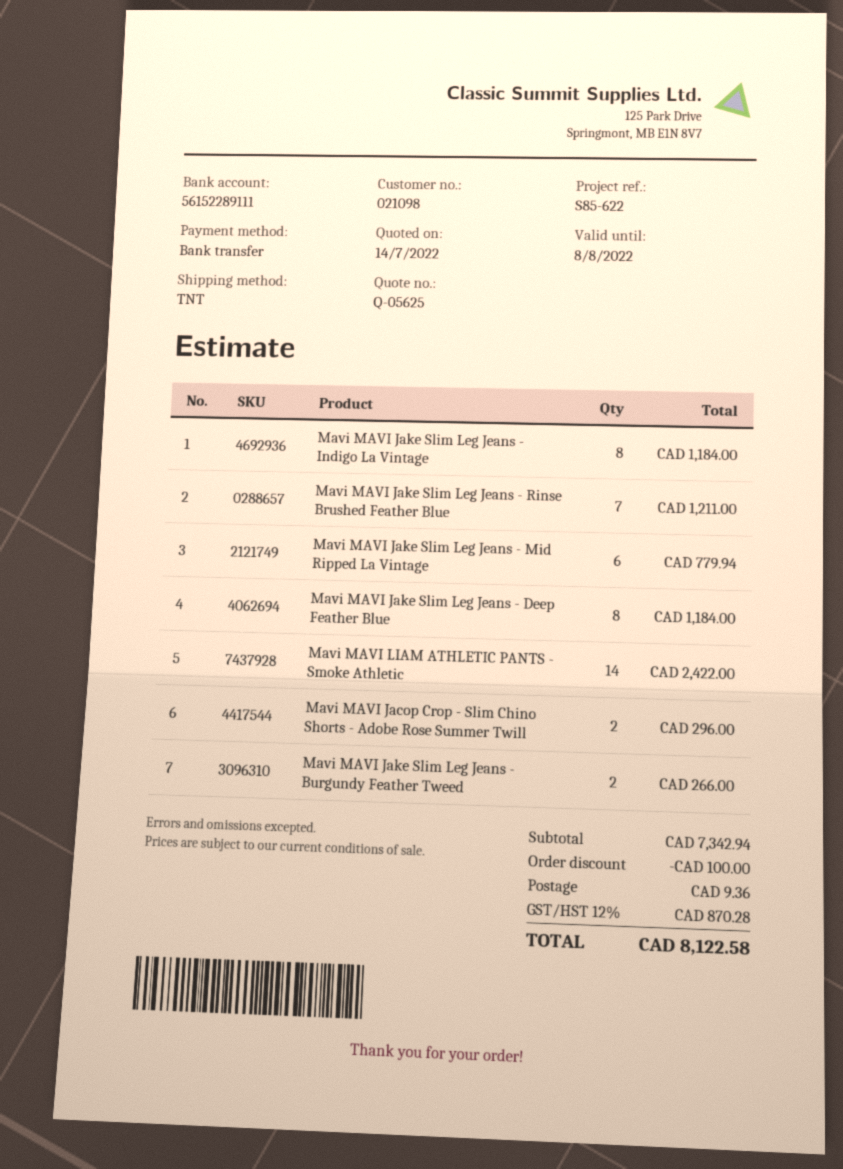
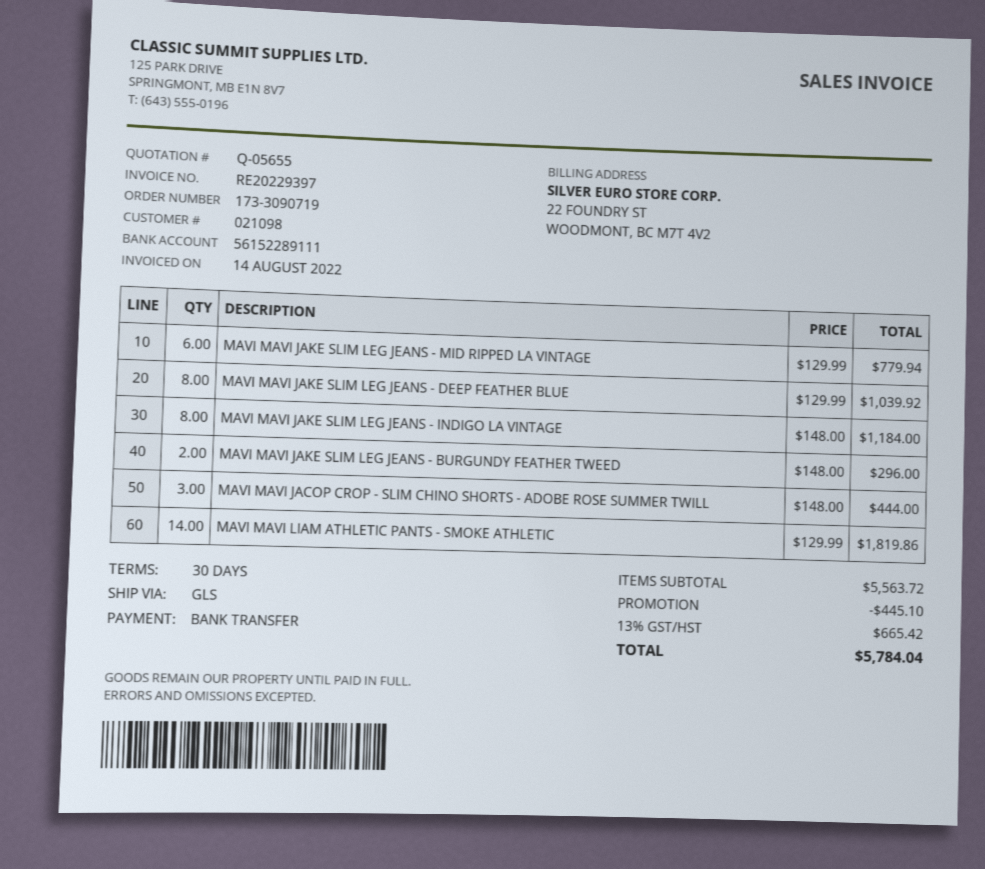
quote number: Q-05625 -> Q-05655
shipping method: TNT -> GLS
Mavi MAVI Jake Slim Leg Jeans - Rinse Brushed Feather Blue: 7 for 1211.00 -> none
Mavi MAVI Jake Slim Leg Jeans - Deep Feather Blue: 8 for 1184.00 -> 8 for 1039.92
Mavi MAVI LIAM ATHLETIC PANTS - Smoke Athletic: 14 for 2422.00 -> 14 for 1819.86
Mavi MAVI Jacop Crop - Slim Chino Shorts - Adobe Rose Summer Twill: 2 for 296.00 -> 3 for 444.00
Mavi MAVI Jake Slim Leg Jeans - Burgundy Feather Tweed: 2 for 266.00 -> 2 for 296.00
subtotal: 7342.94 -> 5563.72
discount: 100.00 -> 445.10
shipping: 9.36 -> none
tax: 12% = 870.28 -> 13% = 665.42
total: 8122.58 -> 5784.04

